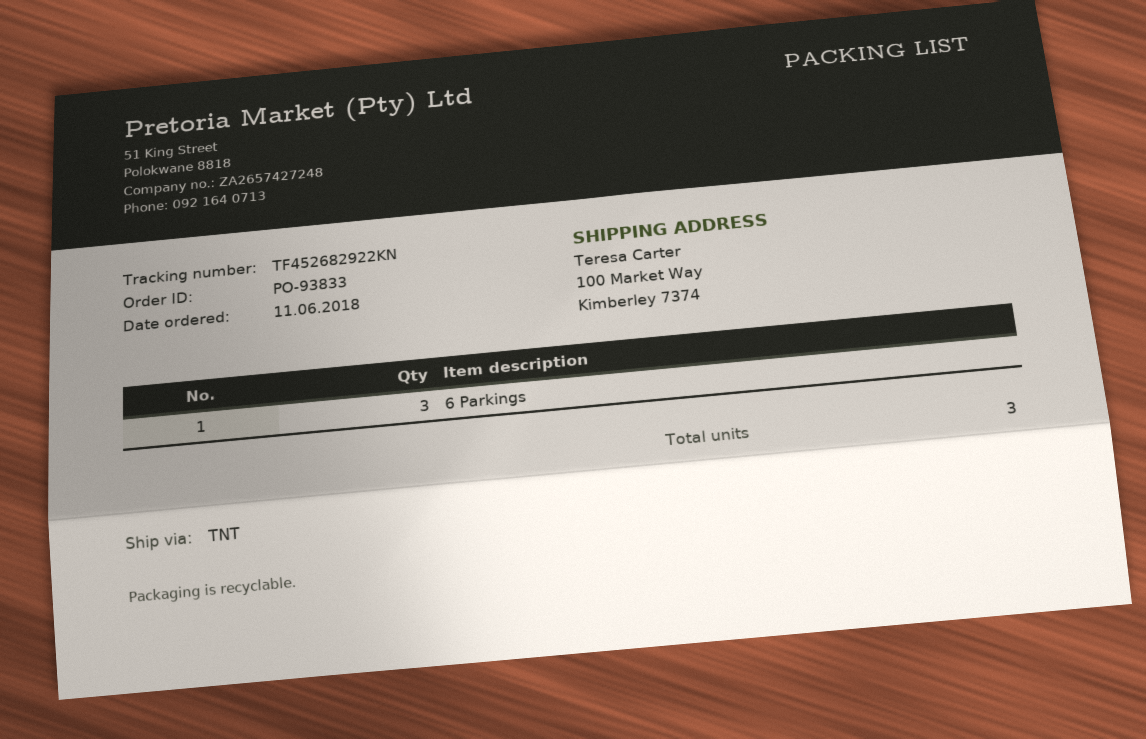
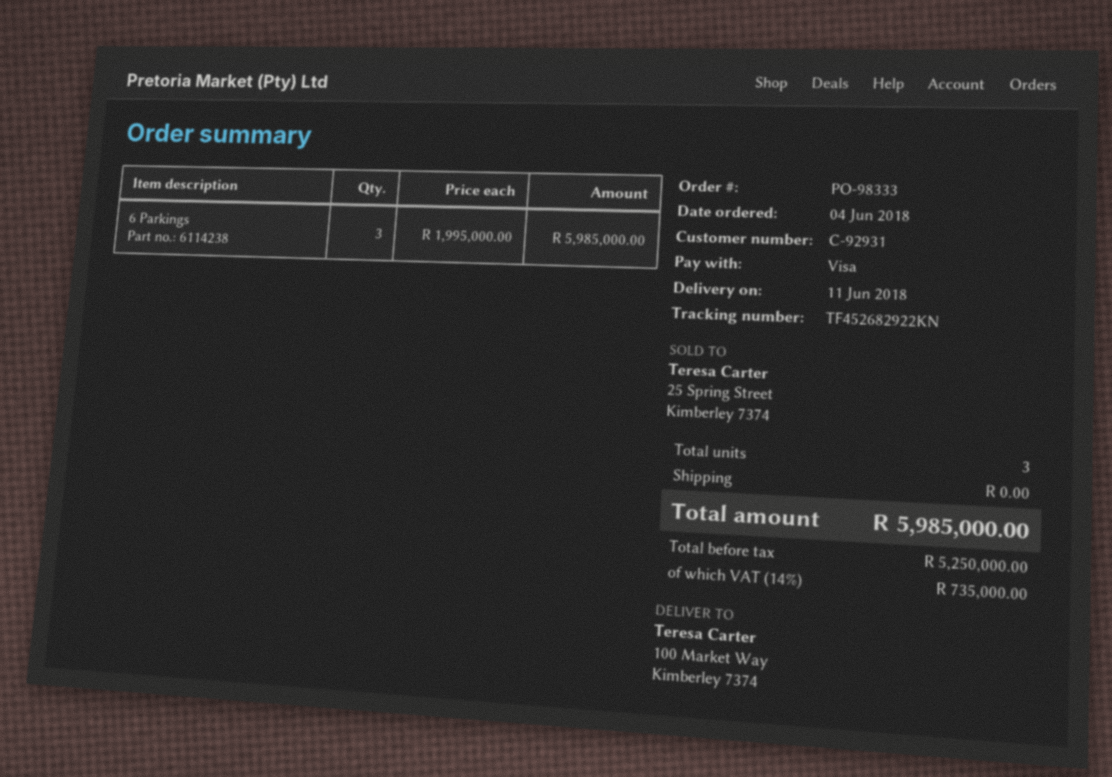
order number: PO-93833 -> PO-98333
order date: 2018-06-11 -> 2018-06-04

